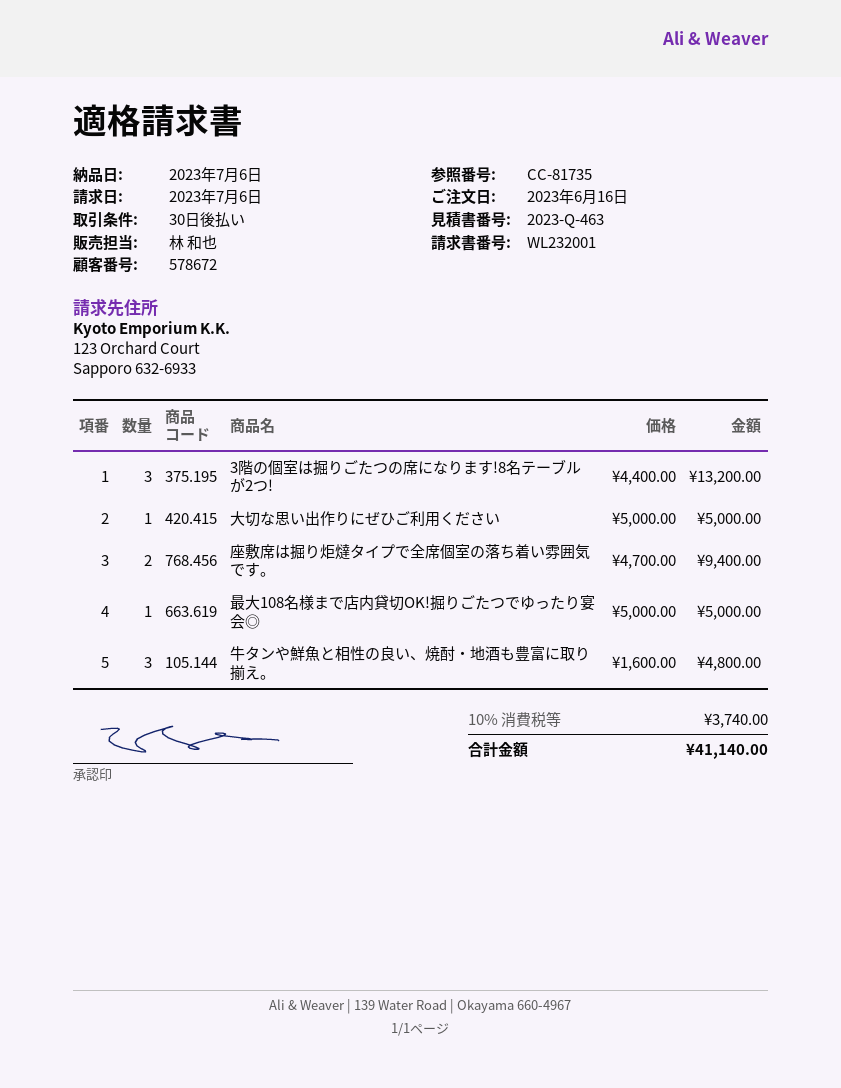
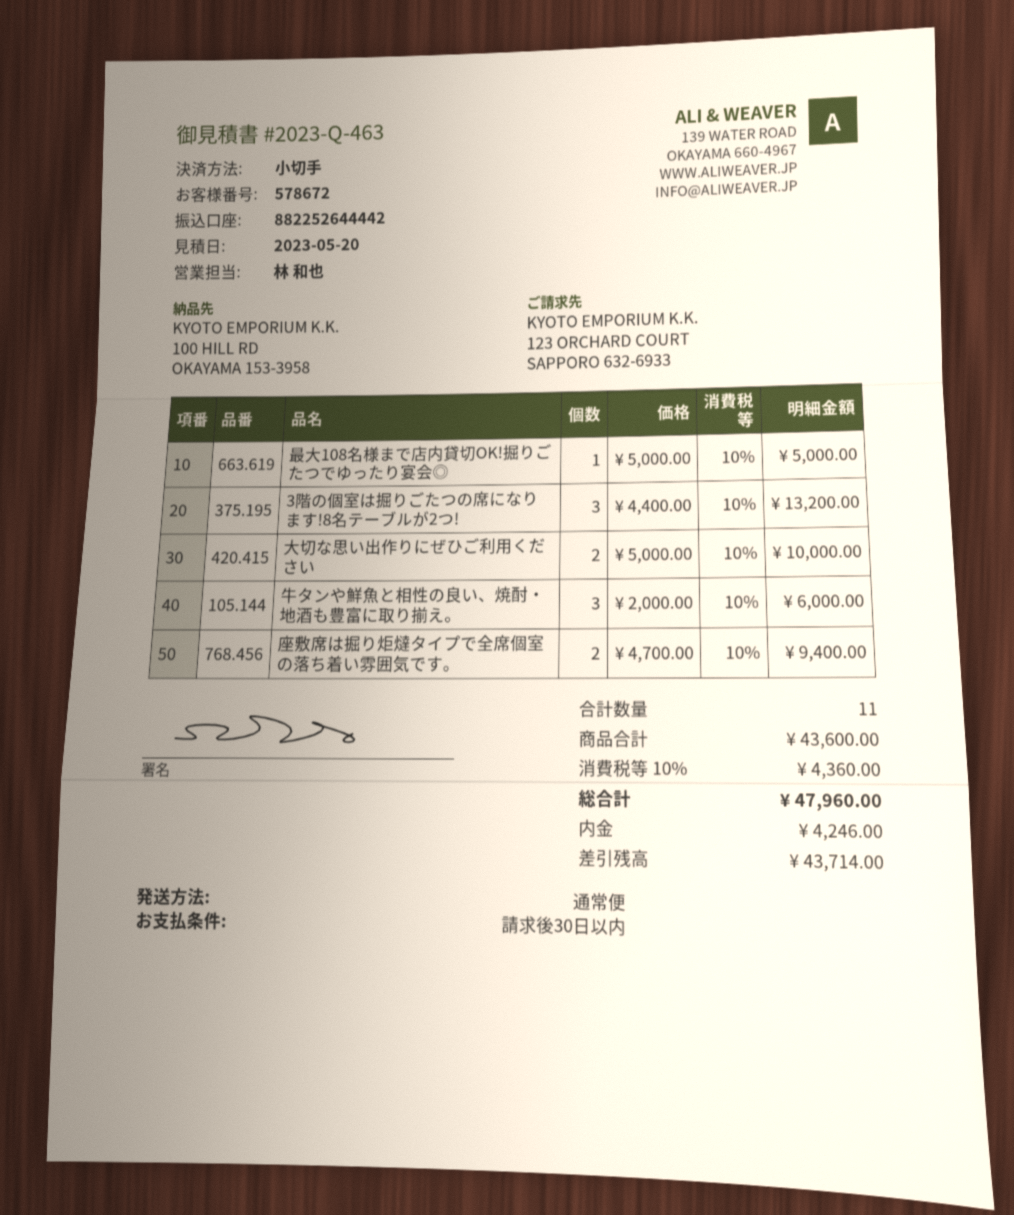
大切な思い出作りにぜひご利用ください: 1 x 5000.00 = 5000.00 -> 2 x 5000.00 = 10000.00
牛タンや鮮魚と相性の良い、焼酎・地酒も豊富に取り揃え。: 3 x 1600.00 = 4800.00 -> 3 x 2000.00 = 6000.00
tax: 10% = 3740.00 -> 10% = 4360.00
total: 41140.00 -> 47960.00

